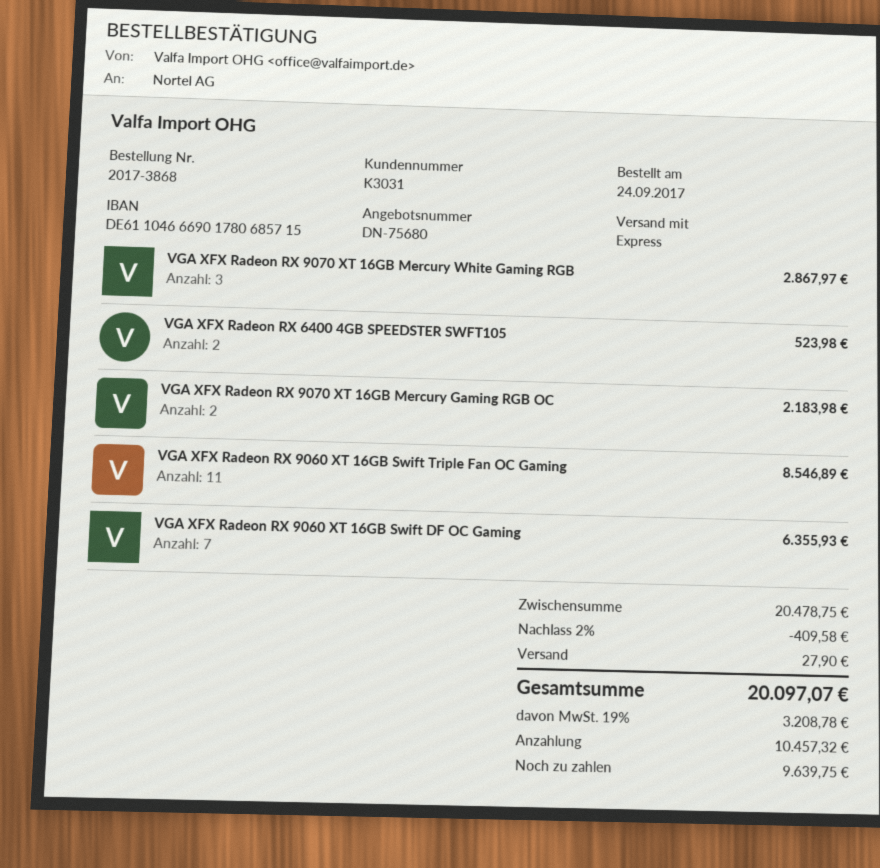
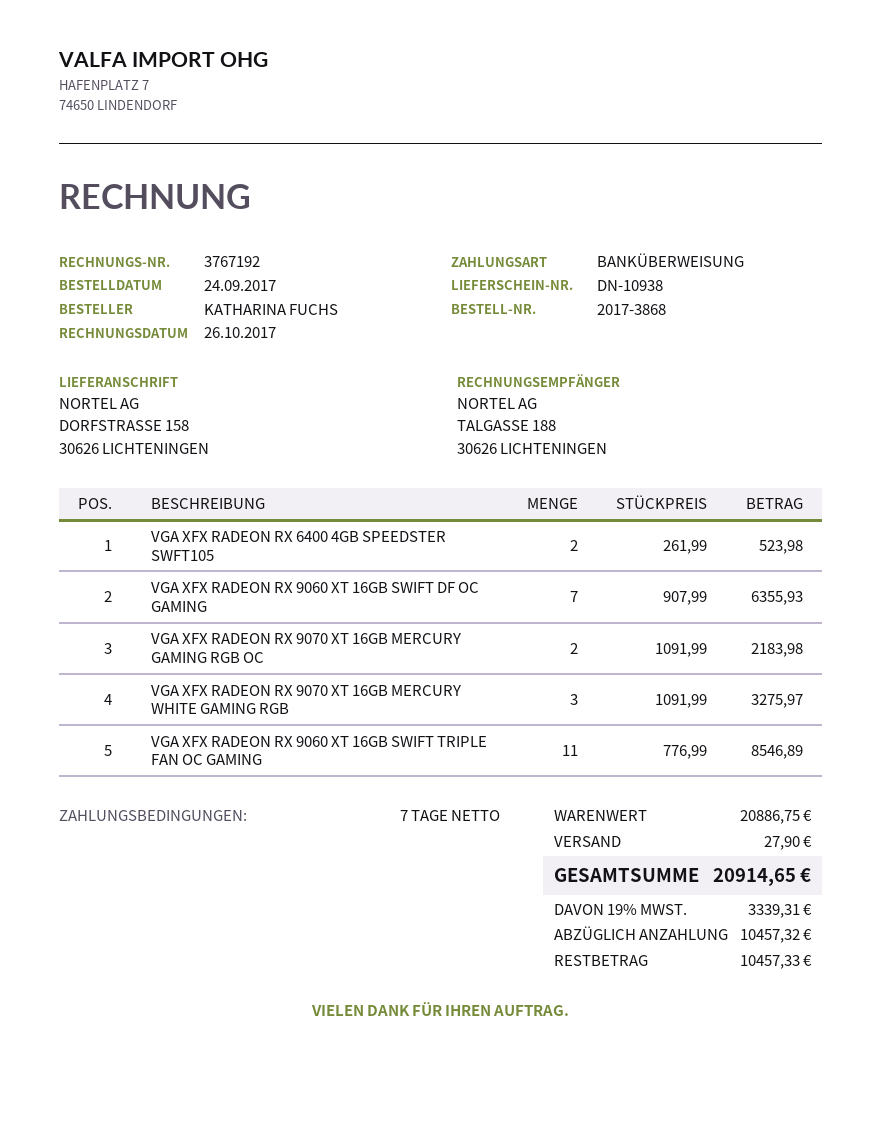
VGA XFX Radeon RX 9070 XT 16GB Mercury White Gaming RGB: 3 for 2867.97 -> 3 for 3275.97
subtotal: 20478.75 -> 20886.75
discount: 2% = 409.58 -> none
tax: 19% = 3208.78 -> 19% = 3339.31
total: 20097.07 -> 20914.65
balance: 9639.75 -> 10457.33

